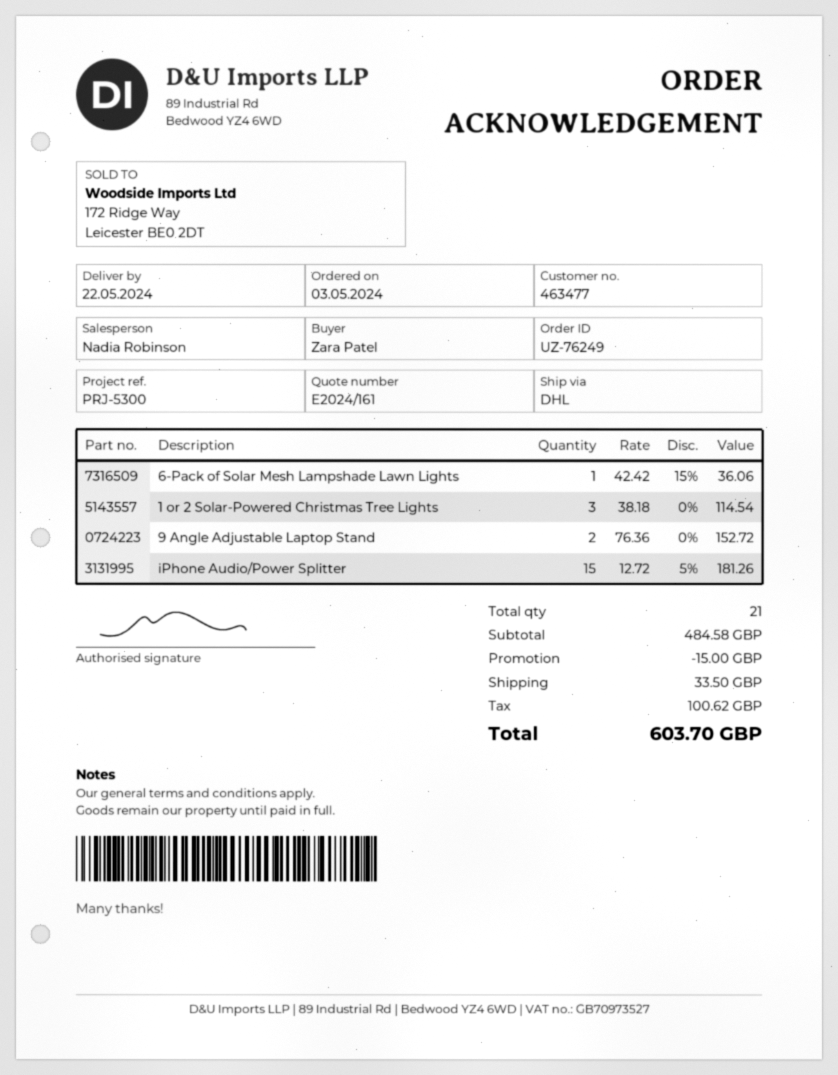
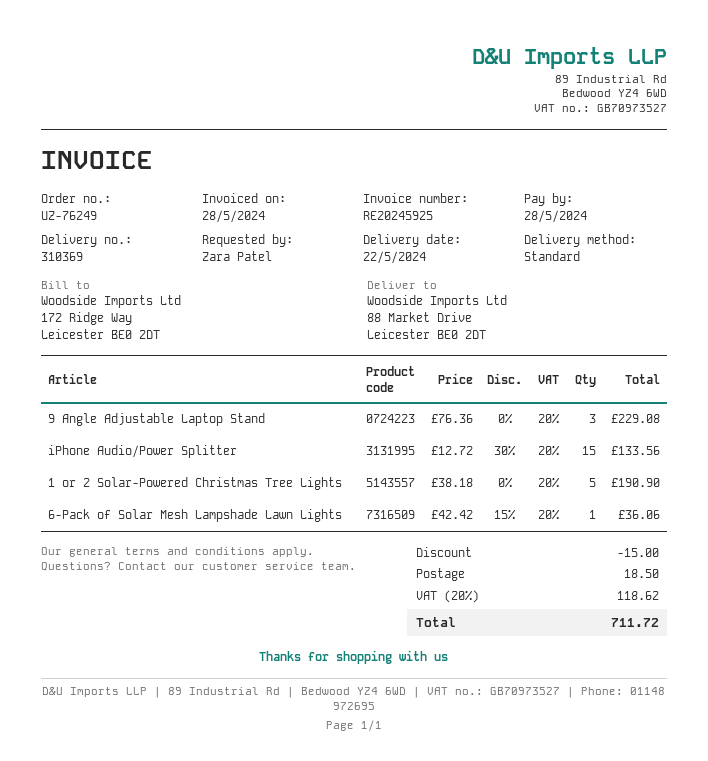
shipping method: DHL -> standard
1 or 2 Solar-Powered Christmas Tree Lights: 3 x 38.18 = 114.54 -> 5 x 38.18 = 190.90
9 Angle Adjustable Laptop Stand: 2 x 76.36 = 152.72 -> 3 x 76.36 = 229.08
iPhone Audio/Power Splitter: 15 x 12.72 - 5% = 181.26 -> 15 x 12.72 - 30% = 133.56
shipping: 33.50 -> 18.50
tax: 100.62 -> 118.62
total: 603.70 -> 711.72

